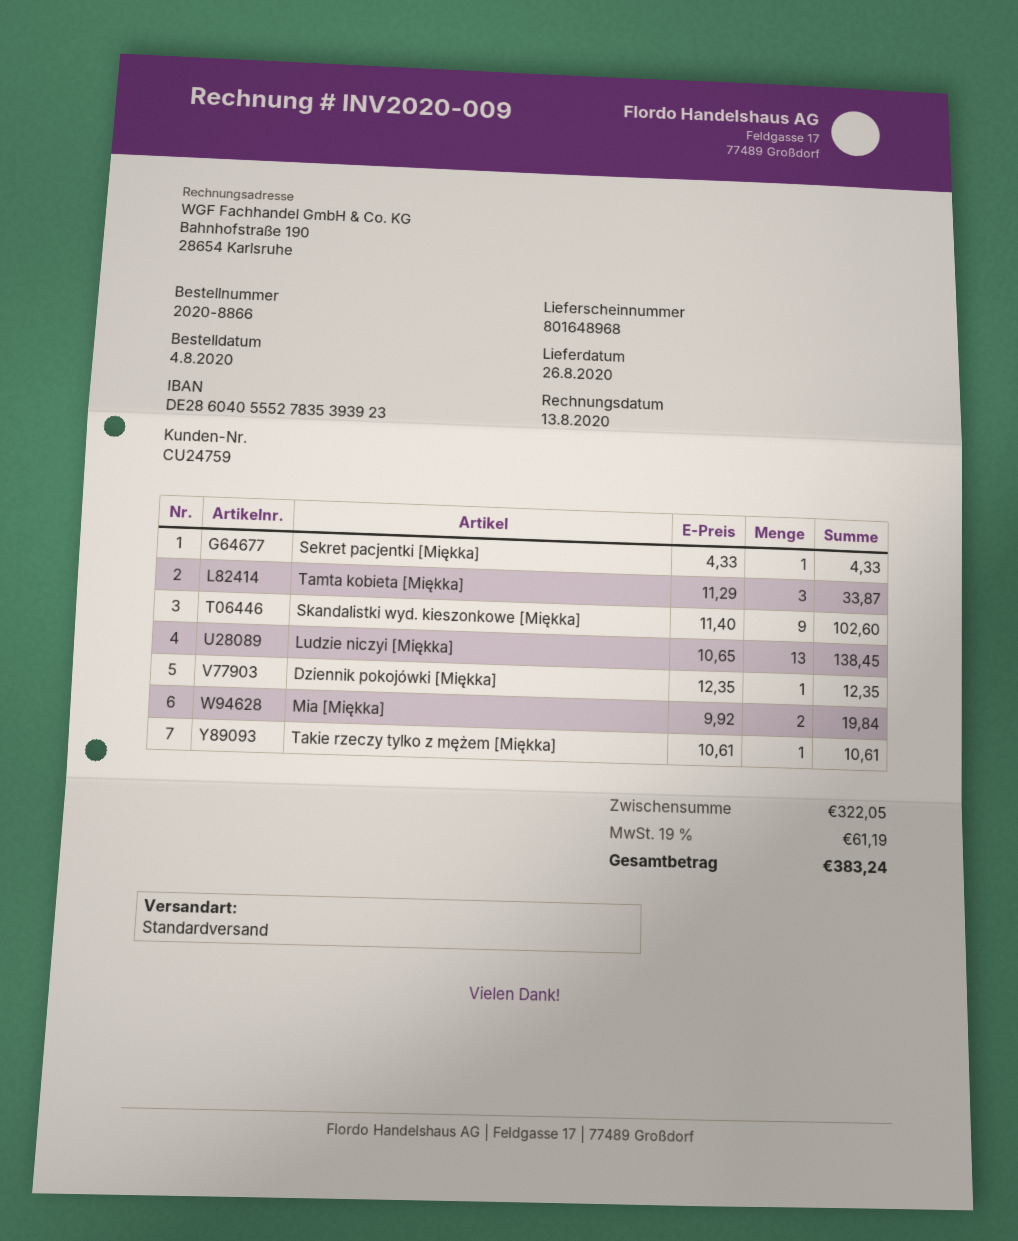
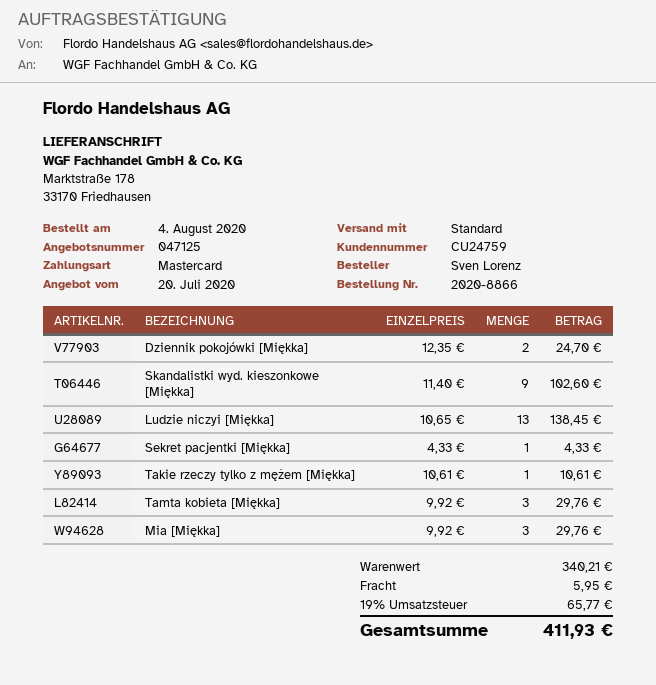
Tamta kobieta [Miękka]: 3 x 11.29 = 33.87 -> 3 x 9.92 = 29.76
Dziennik pokojówki [Miękka]: 1 x 12.35 = 12.35 -> 2 x 12.35 = 24.70
Mia [Miękka]: 2 x 9.92 = 19.84 -> 3 x 9.92 = 29.76
subtotal: 322.05 -> 340.21
shipping: none -> 5.95
tax: 19% = 61.19 -> 19% = 65.77
total: 383.24 -> 411.93

